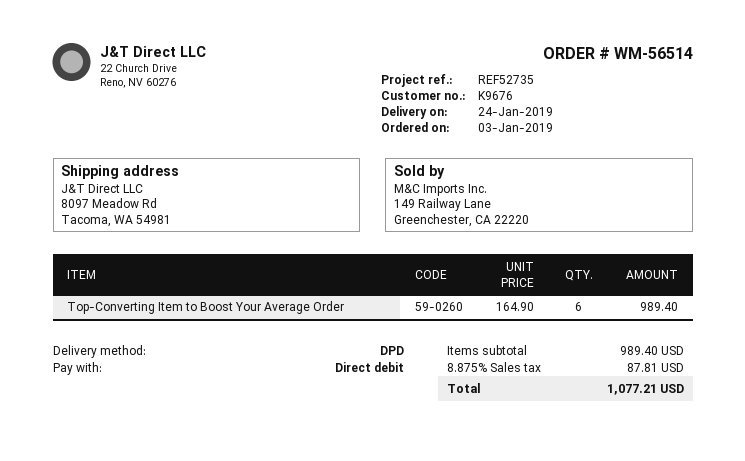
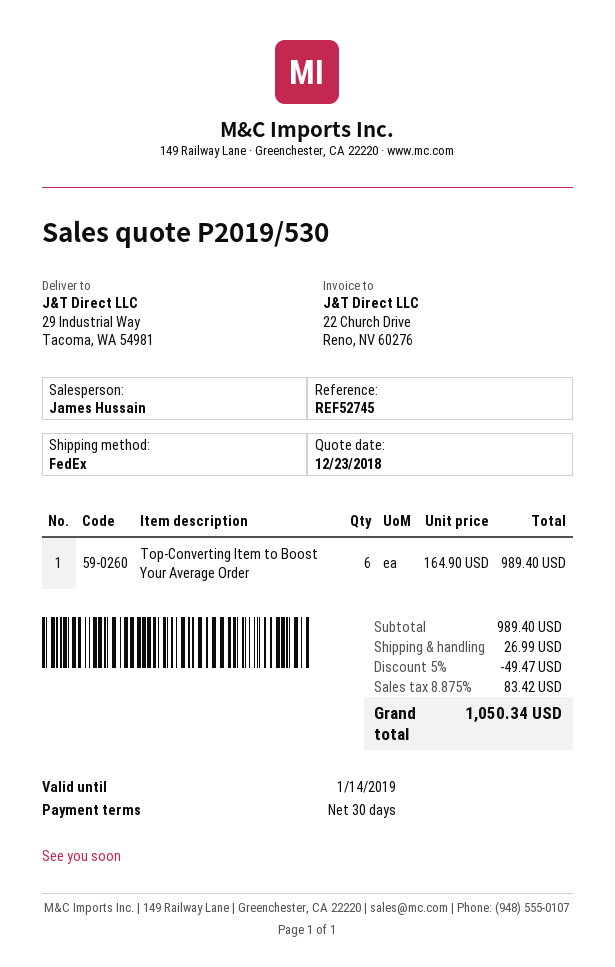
reference: REF52735 -> REF52745
shipping method: DPD -> FedEx
ship to: 8097 Meadow Rd, Tacoma, WA 54981 -> 29 Industrial Way, Tacoma, WA 54981
discount: none -> 5% = 49.47
shipping: none -> 26.99
tax: 8.875% = 87.81 -> 8.875% = 83.42
total: 1077.21 -> 1050.34

